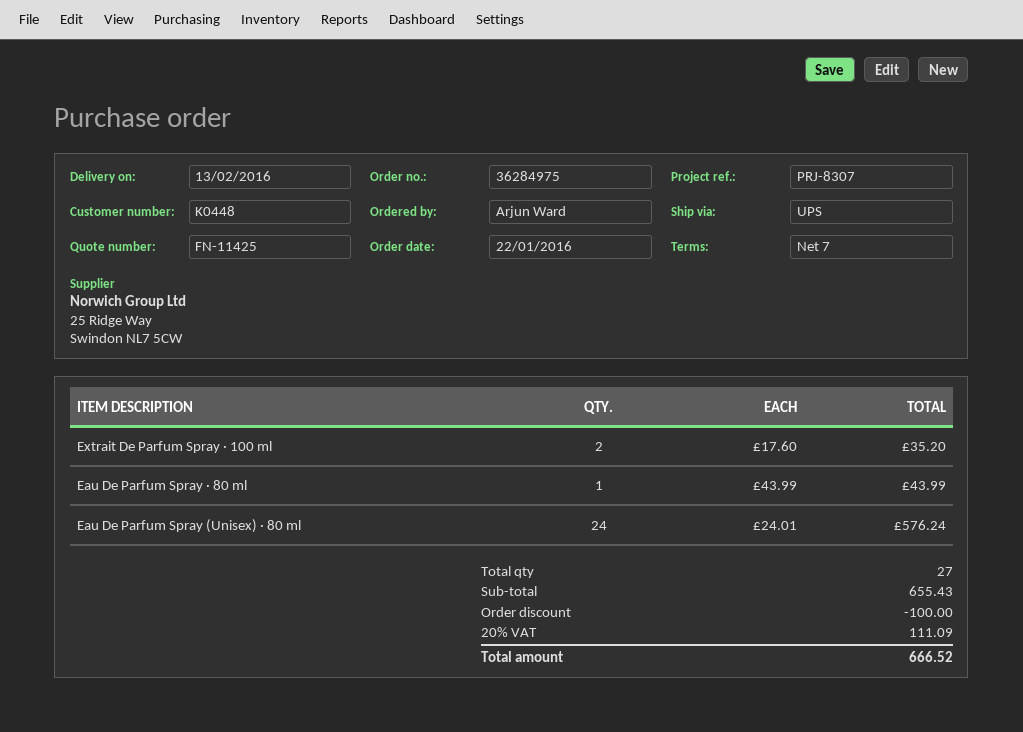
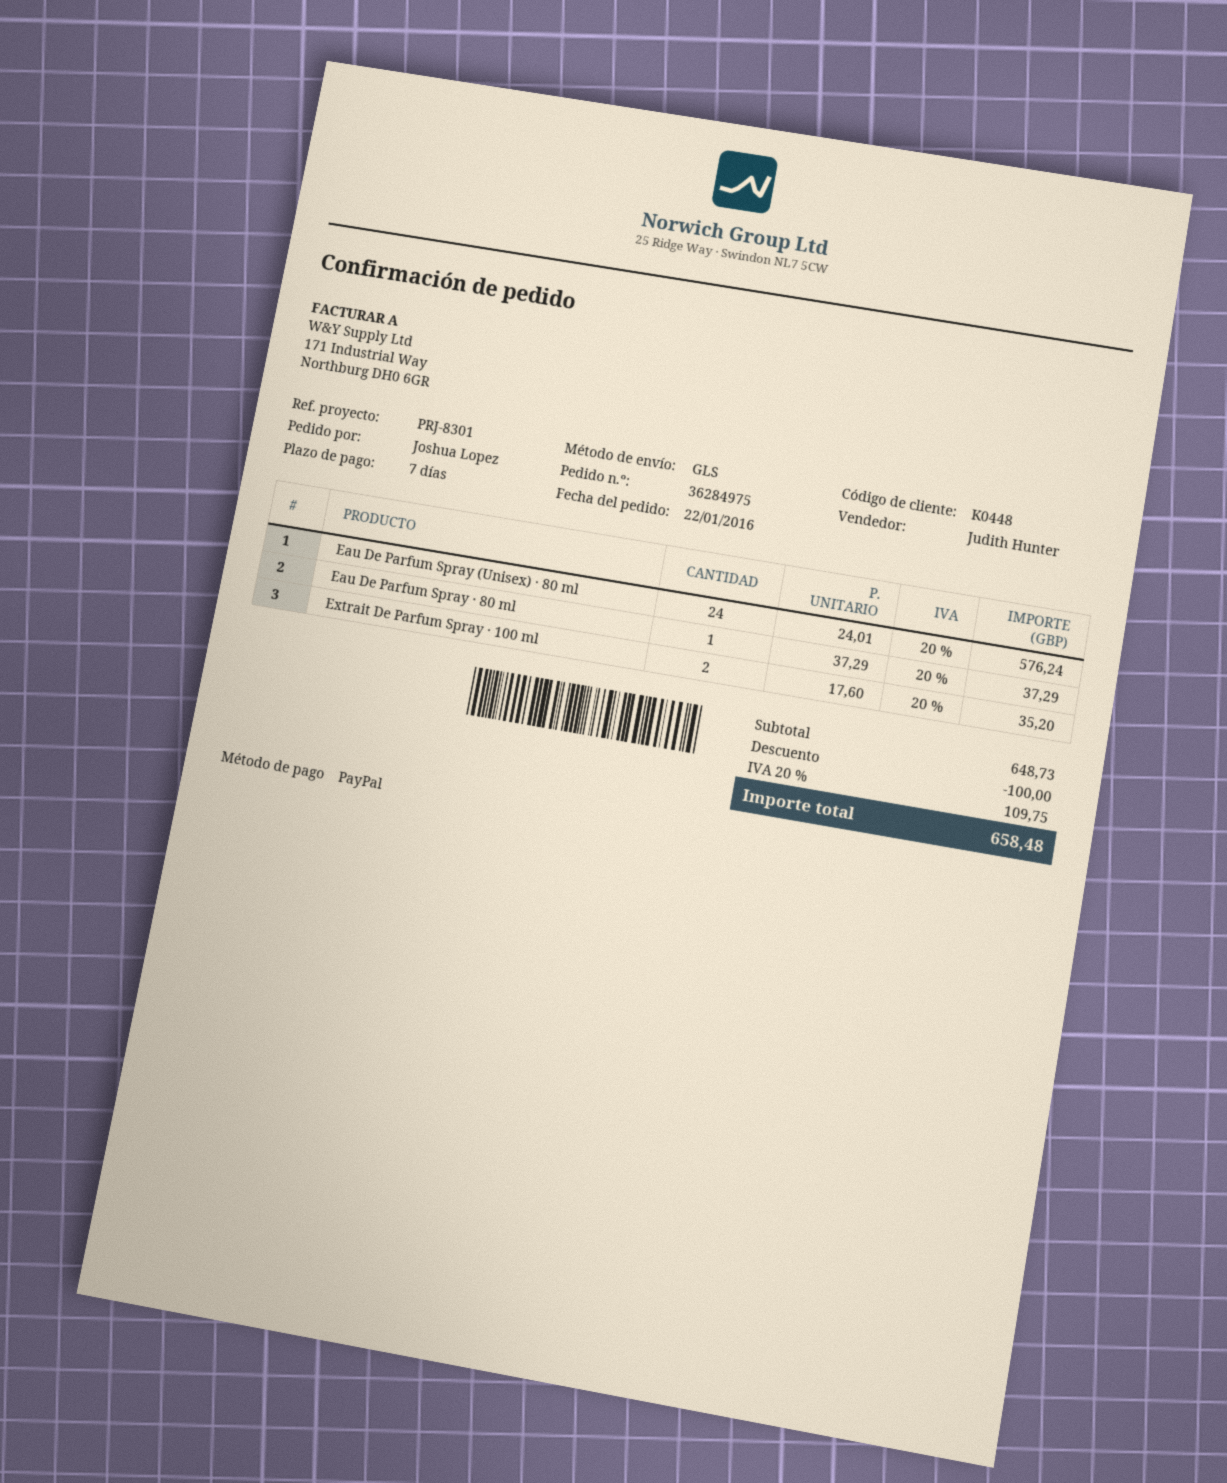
reference: PRJ-8307 -> PRJ-8301
ordered by: Arjun Ward -> Joshua Lopez
shipping method: UPS -> GLS
Eau De Parfum Spray · 80 ml: 1 x 43.99 = 43.99 -> 1 x 37.29 = 37.29
subtotal: 655.43 -> 648.73
tax: 20% = 111.09 -> 20% = 109.75
total: 666.52 -> 658.48

